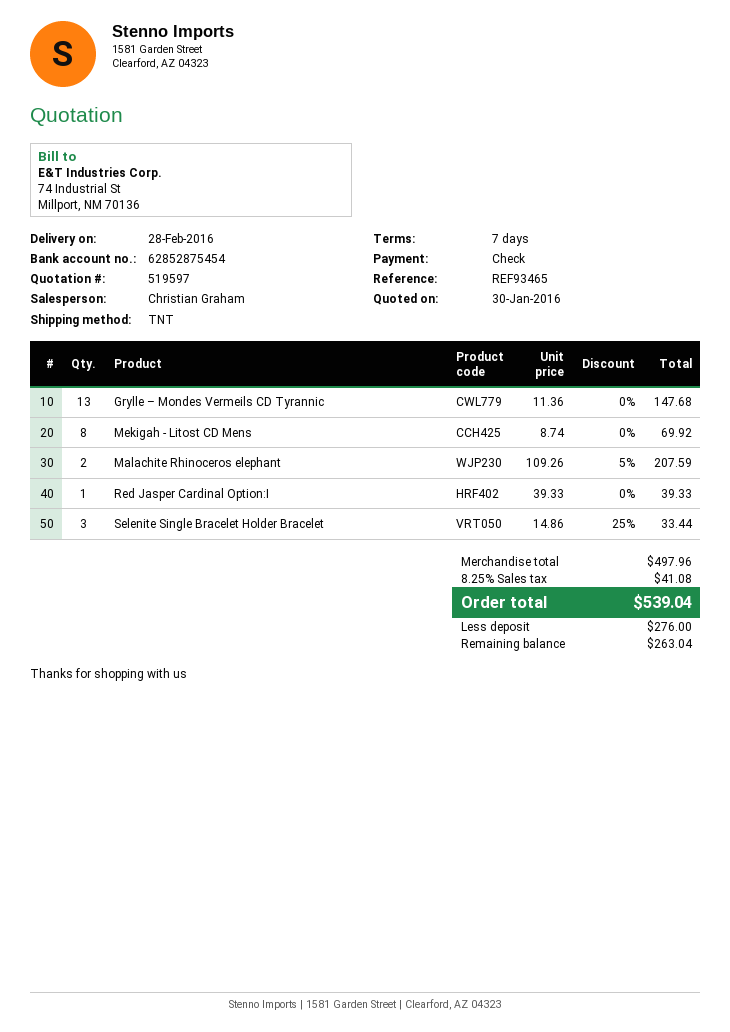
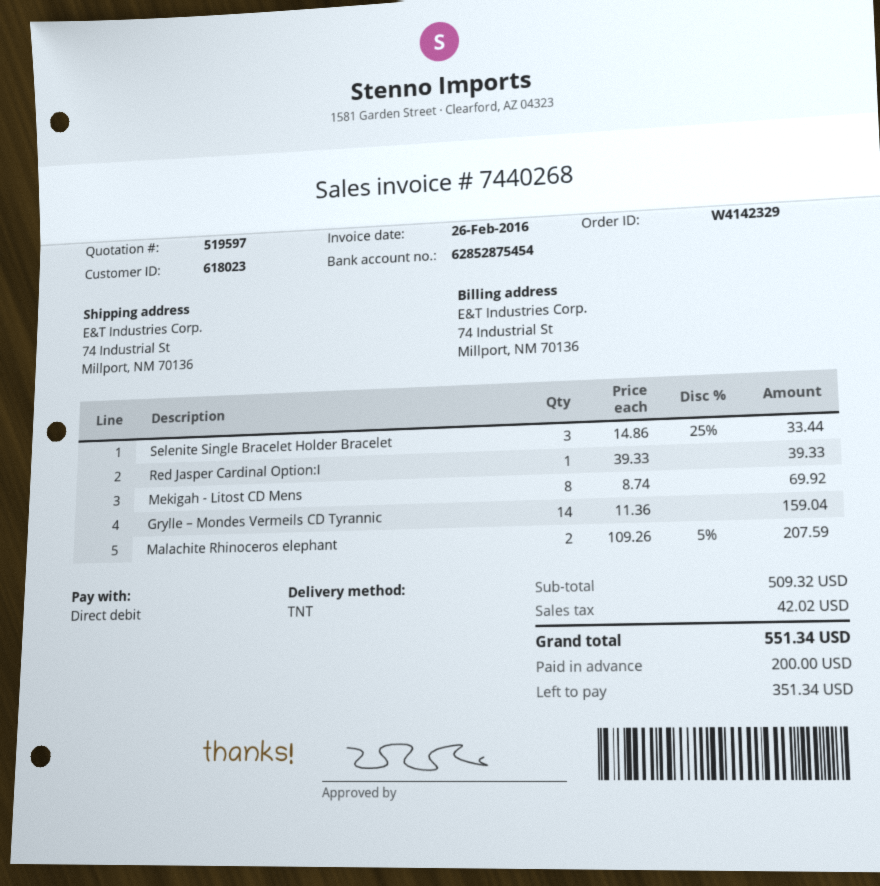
payment method: cheque -> direct debit
Grylle – Mondes Vermeils CD Tyrannic: 13 x 11.36 = 147.68 -> 14 x 11.36 = 159.04
subtotal: 497.96 -> 509.32
tax: 41.08 -> 42.02
total: 539.04 -> 551.34
deposit: 276.00 -> 200.00
balance: 263.04 -> 351.34

